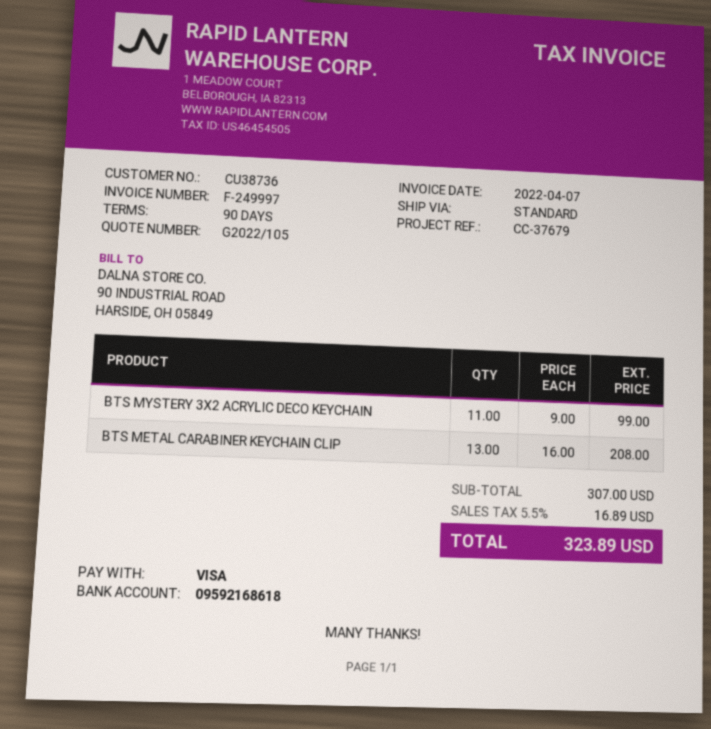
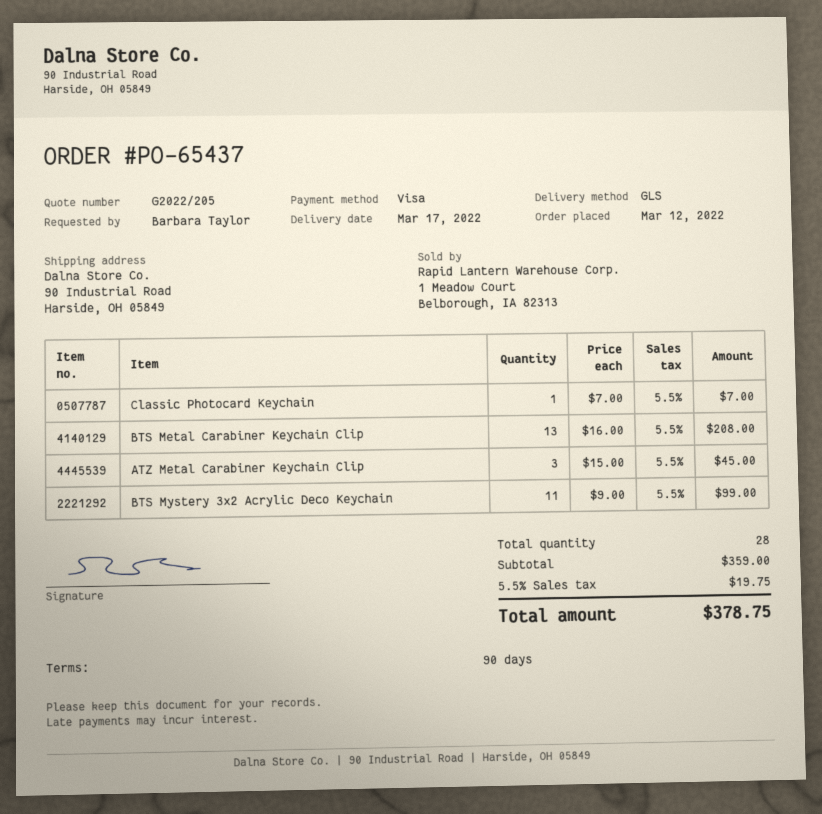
quote number: G2022/105 -> G2022/205
shipping method: standard -> GLS
Classic Photocard Keychain: none -> 1 x 7.00 = 7.00
ATZ Metal Carabiner Keychain Clip: none -> 3 x 15.00 = 45.00
subtotal: 307.00 -> 359.00
tax: 5.5% = 16.89 -> 5.5% = 19.75
total: 323.89 -> 378.75

